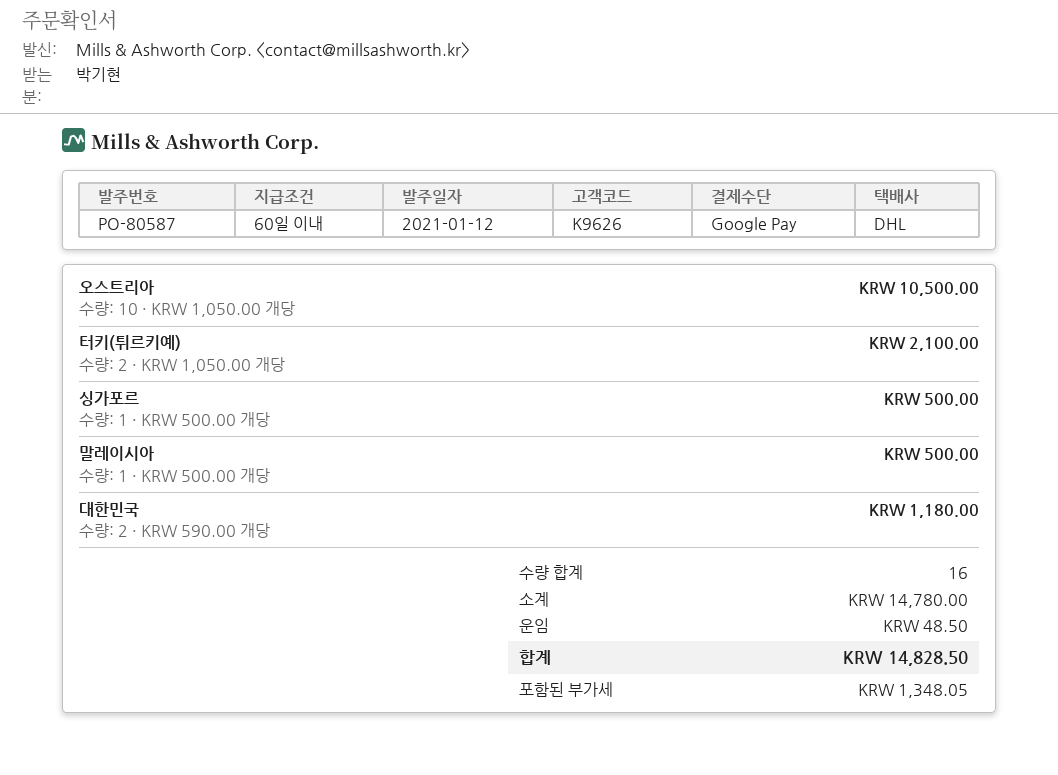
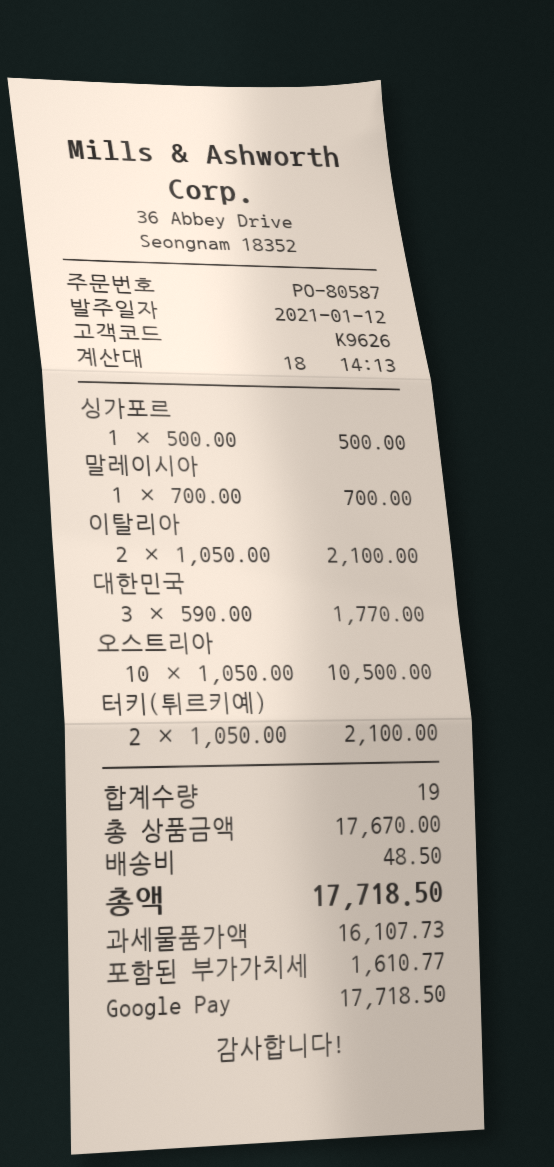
말레이시아: 1 x 500.00 = 500.00 -> 1 x 700.00 = 700.00
대한민국: 2 x 590.00 = 1180.00 -> 3 x 590.00 = 1770.00
이탈리아: none -> 2 x 1050.00 = 2100.00
total quantity: 16 -> 19
subtotal: 14780.00 -> 17670.00
tax: 1348.05 -> 1610.77
total: 14828.50 -> 17718.50

